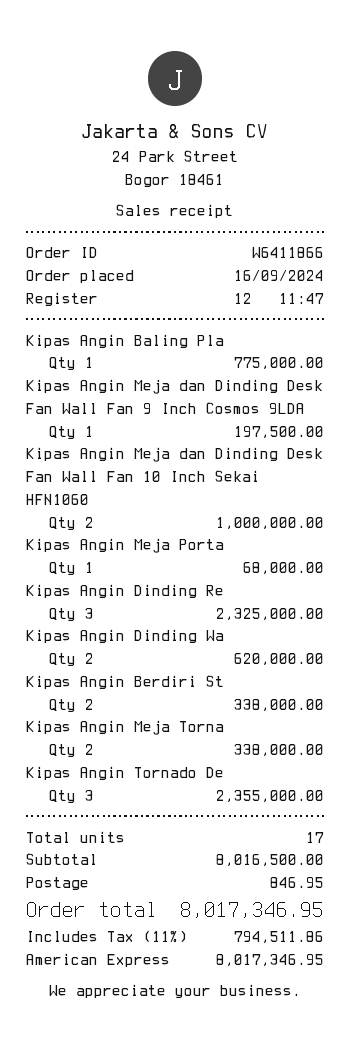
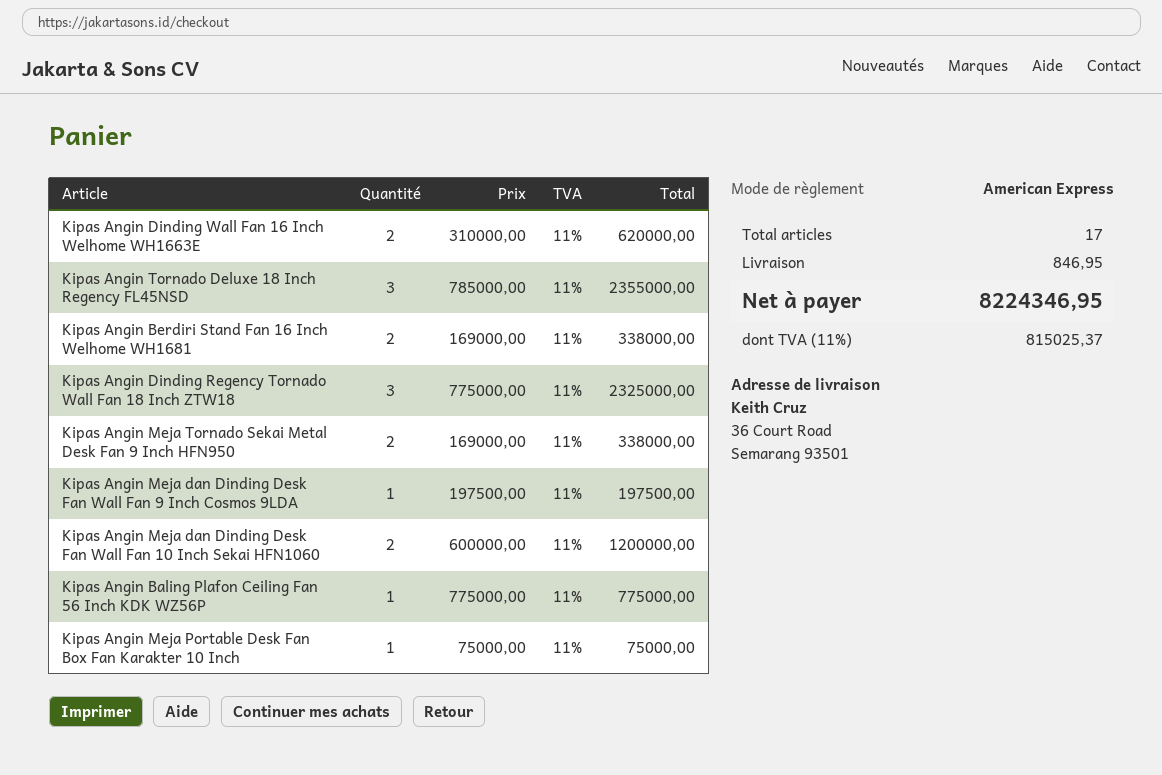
Kipas Angin Meja dan Dinding Desk Fan Wall Fan 10 Inch Sekai HFN1060: 2 for 1000000.00 -> 2 for 1200000.00
Kipas Angin Meja Porta: 1 for 68000.00 -> 1 for 75000.00
tax: 11% = 794511.86 -> 11% = 815025.37
total: 8017346.95 -> 8224346.95

